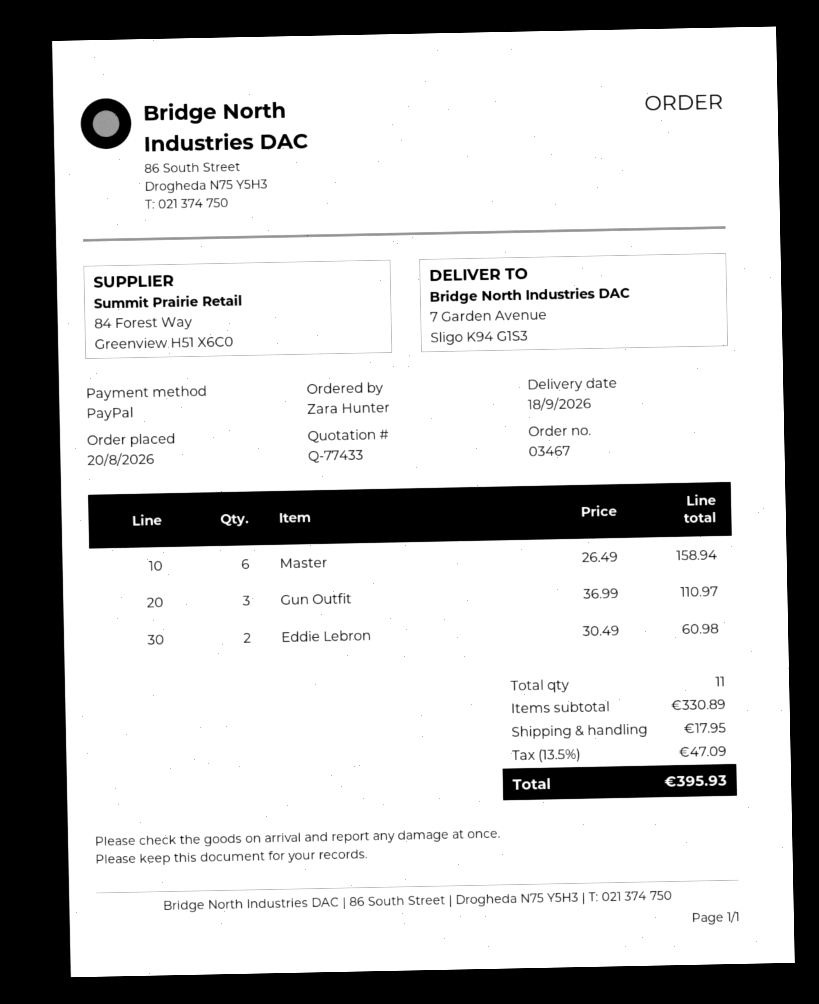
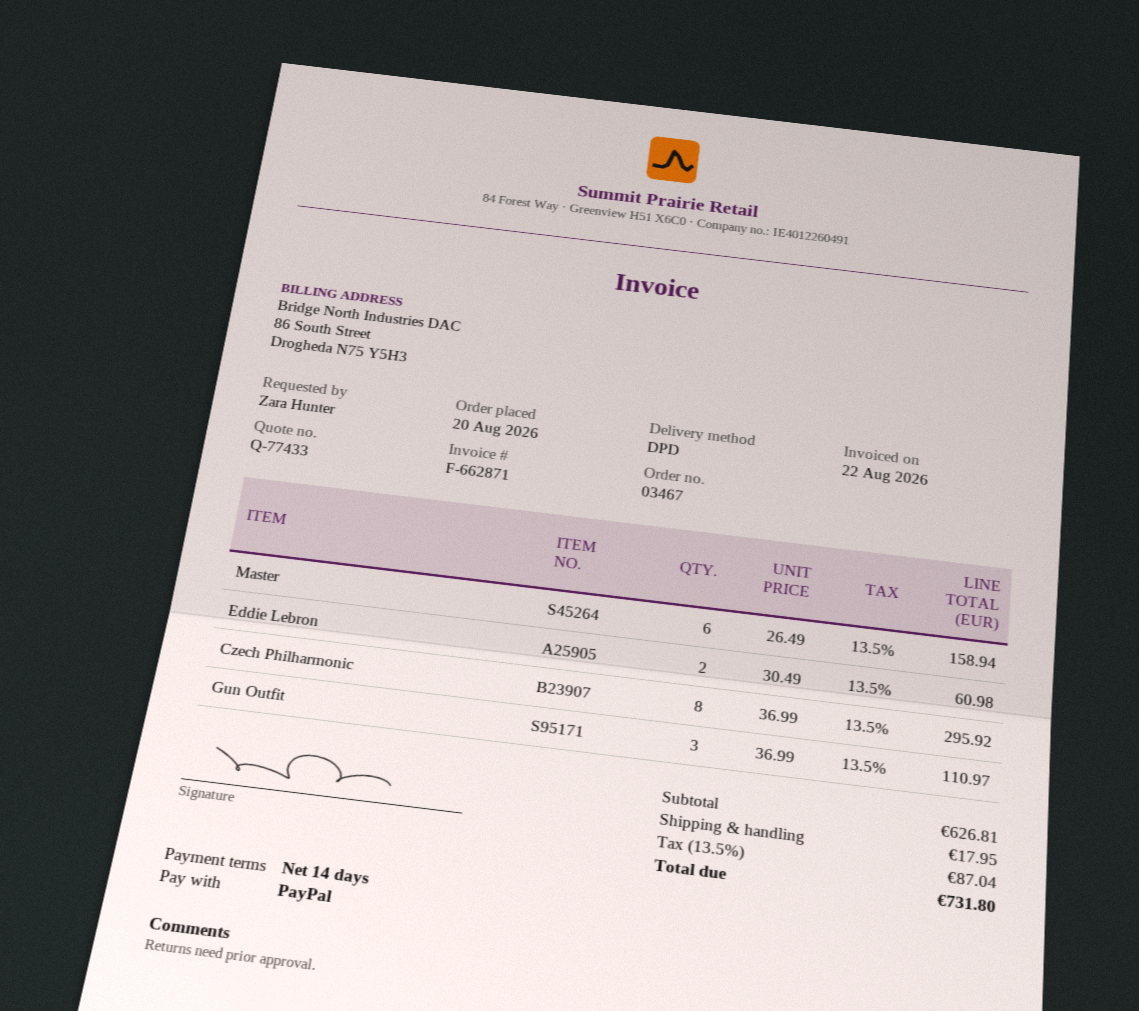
Czech Philharmonic: none -> 8 x 36.99 = 295.92
subtotal: 330.89 -> 626.81
tax: 13.5% = 47.09 -> 13.5% = 87.04
total: 395.93 -> 731.80

